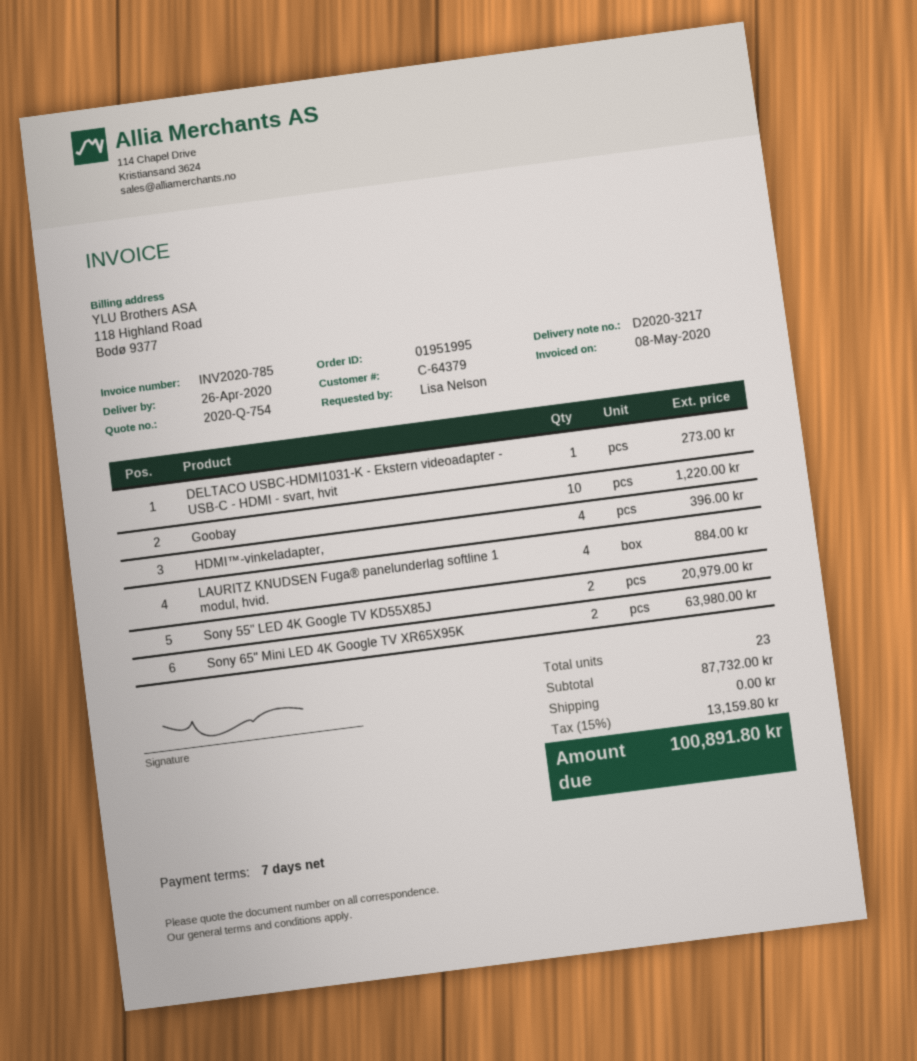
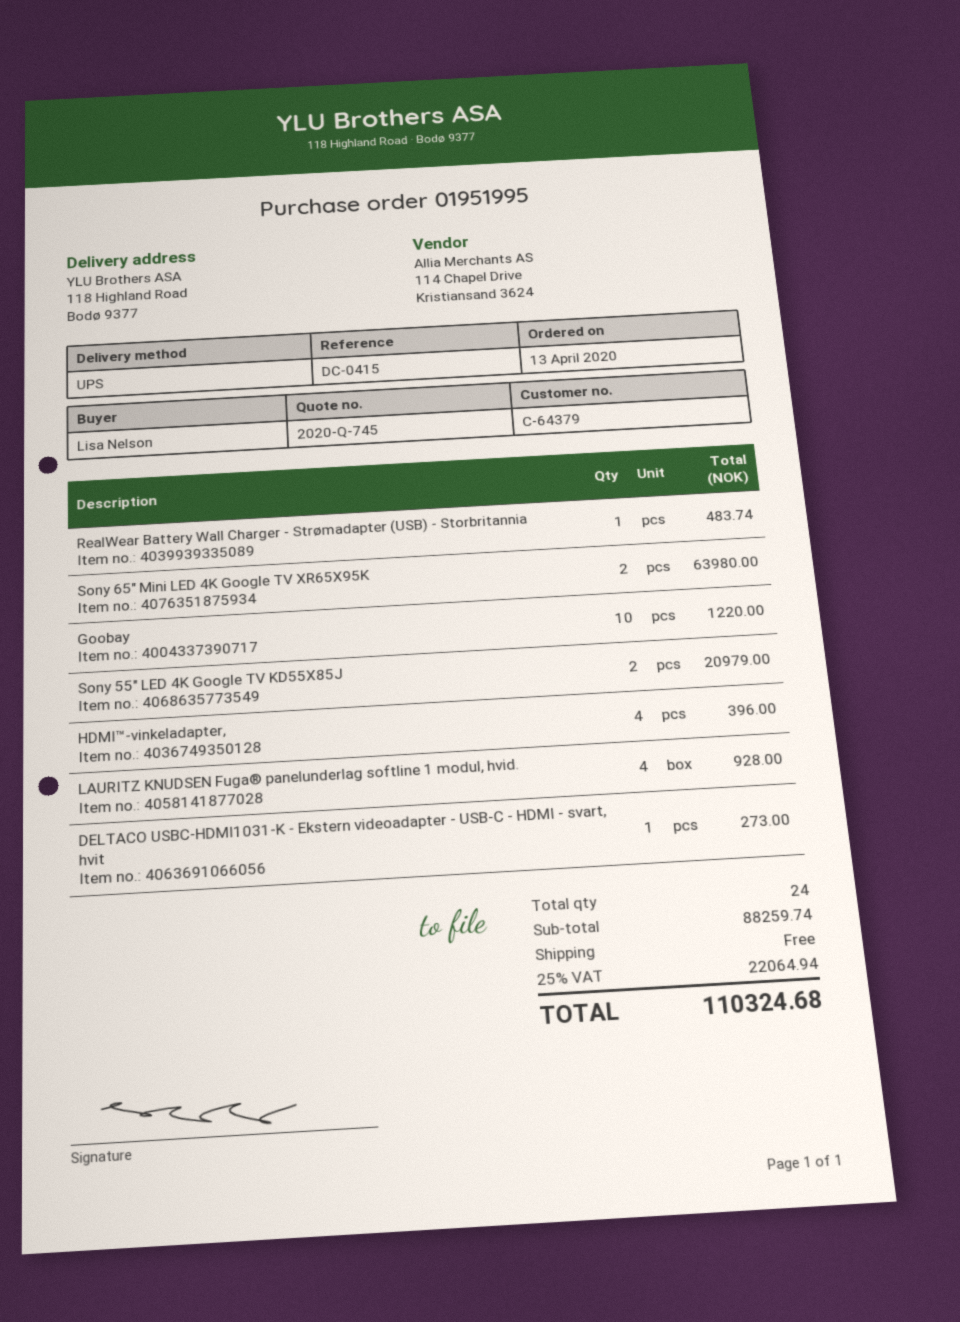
quote number: 2020-Q-754 -> 2020-Q-745
LAURITZ KNUDSEN Fuga® panelunderlag softline 1 modul, hvid.: 4 for 884.00 -> 4 for 928.00
RealWear Battery Wall Charger - Strømadapter (USB) - Storbritannia: none -> 1 for 483.74
total quantity: 23 -> 24
subtotal: 87732.00 -> 88259.74
tax: 15% = 13159.80 -> 25% = 22064.94
total: 100891.80 -> 110324.68

